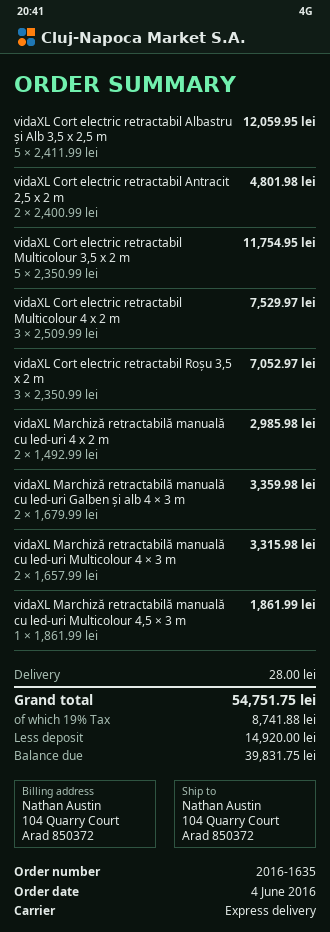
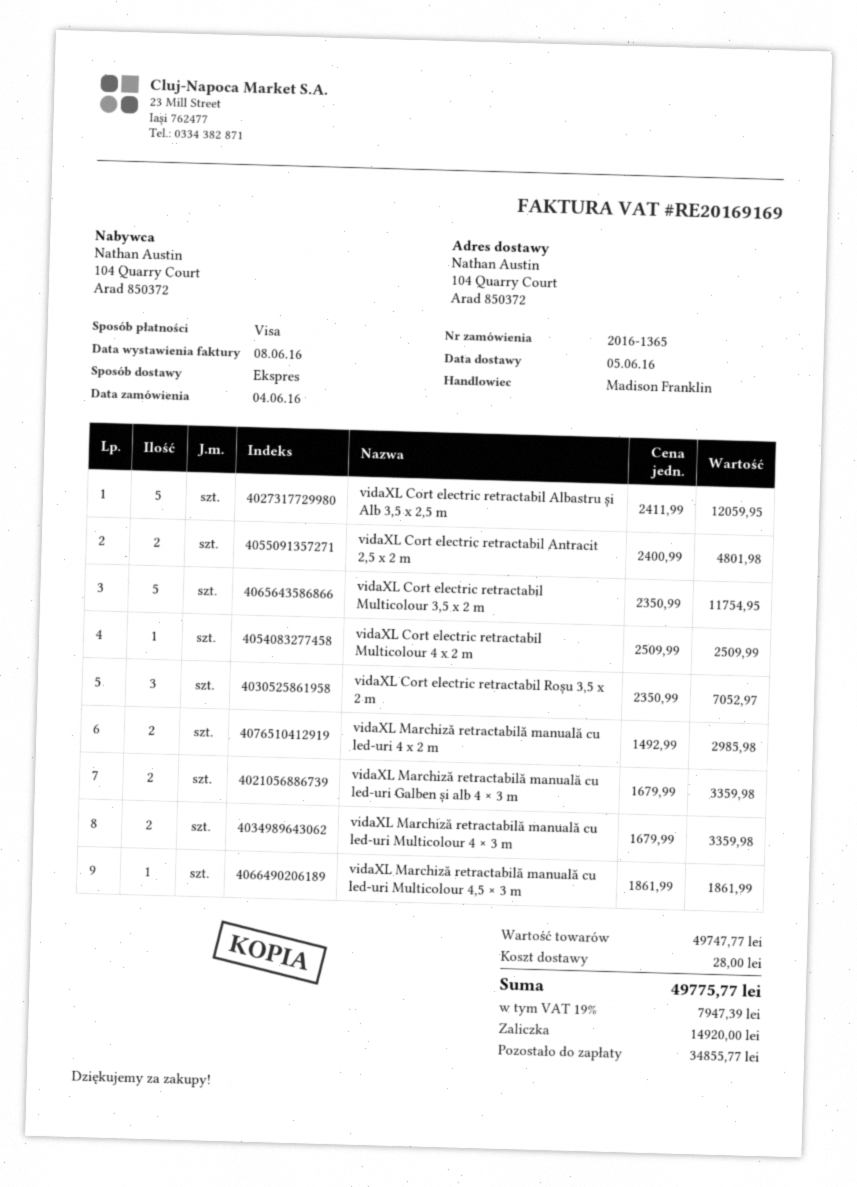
order number: 2016-1635 -> 2016-1365
vidaXL Cort electric retractabil Multicolour 4 x 2 m: 3 x 2509.99 = 7529.97 -> 1 x 2509.99 = 2509.99
vidaXL Marchiză retractabilă manuală cu led-uri Multicolour 4 × 3 m: 2 x 1657.99 = 3315.98 -> 2 x 1679.99 = 3359.98
tax: 19% = 8741.88 -> 19% = 7947.39
total: 54751.75 -> 49775.77
balance: 39831.75 -> 34855.77

